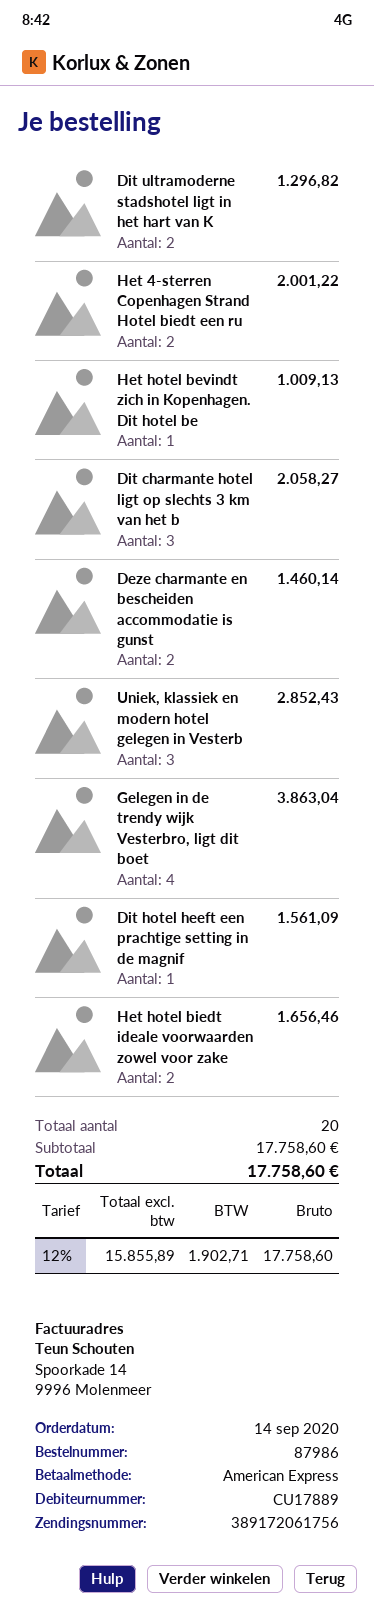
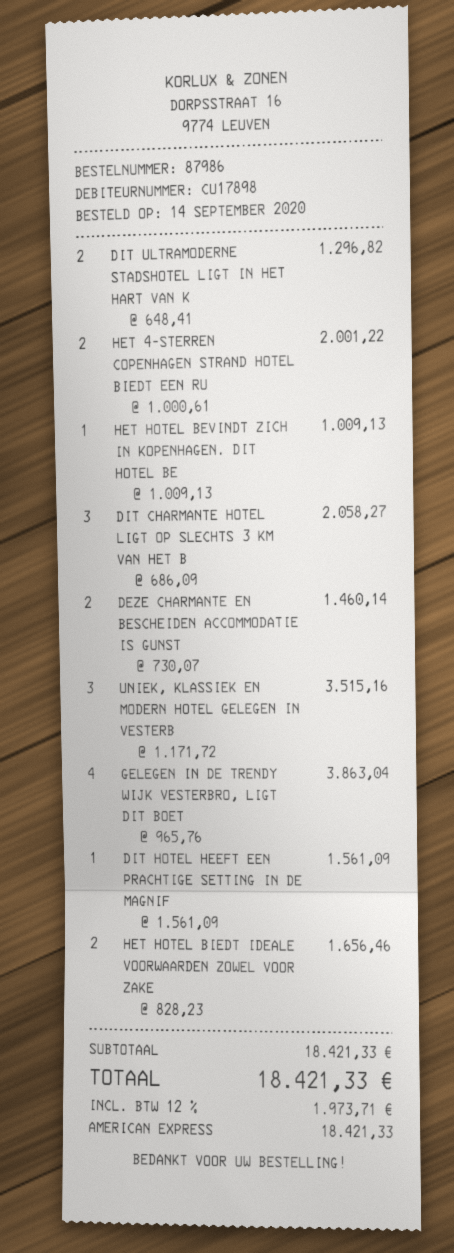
customer number: CU17889 -> CU17898
Uniek, klassiek en modern hotel gelegen in Vesterb: 3 for 2852.43 -> 3 for 3515.16
subtotal: 17758.60 -> 18421.33
tax: 12% = 1902.71 -> 12% = 1973.71
total: 17758.60 -> 18421.33

